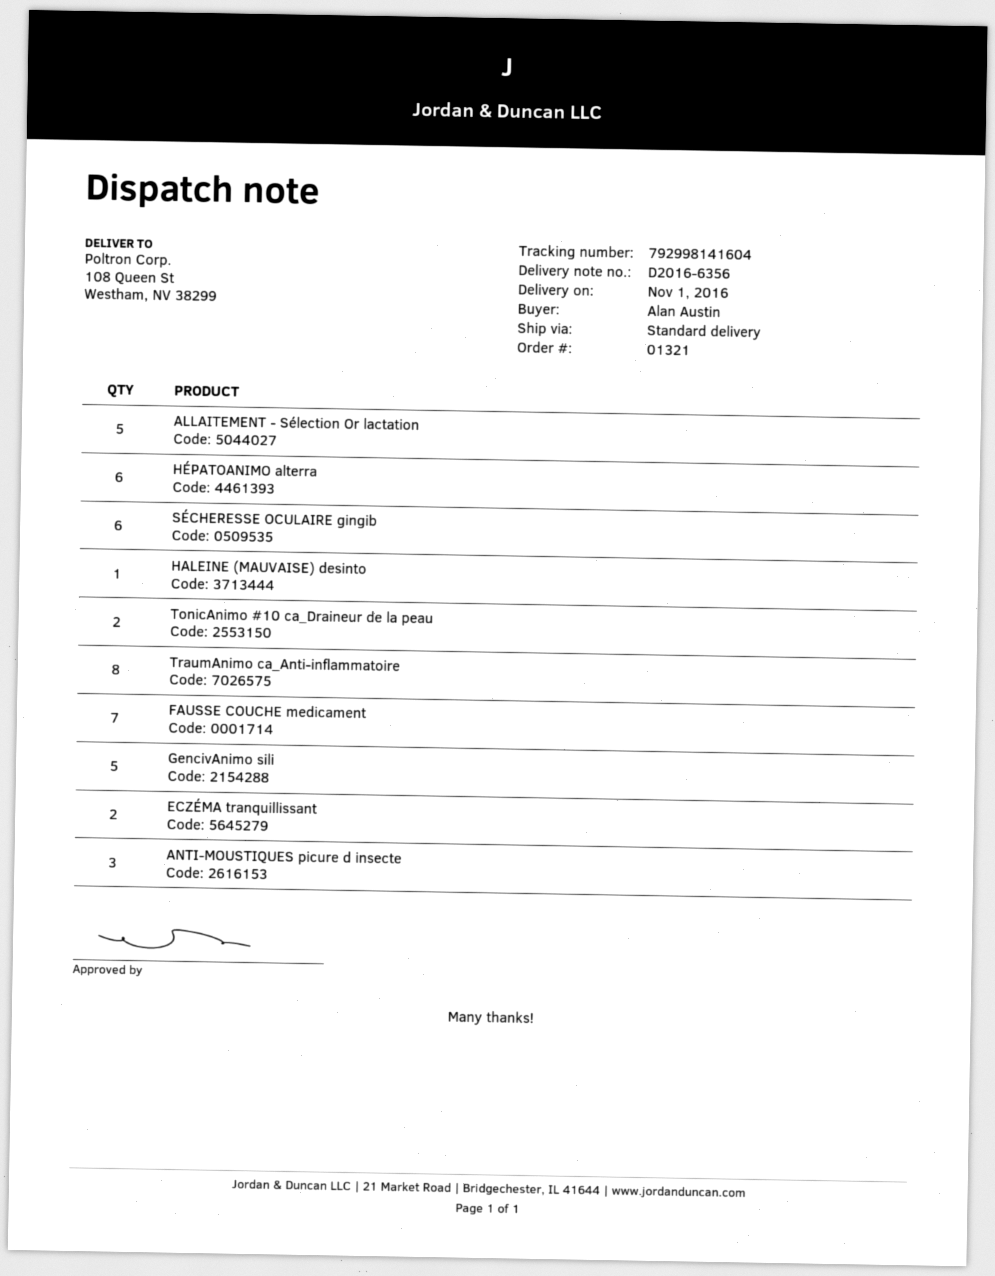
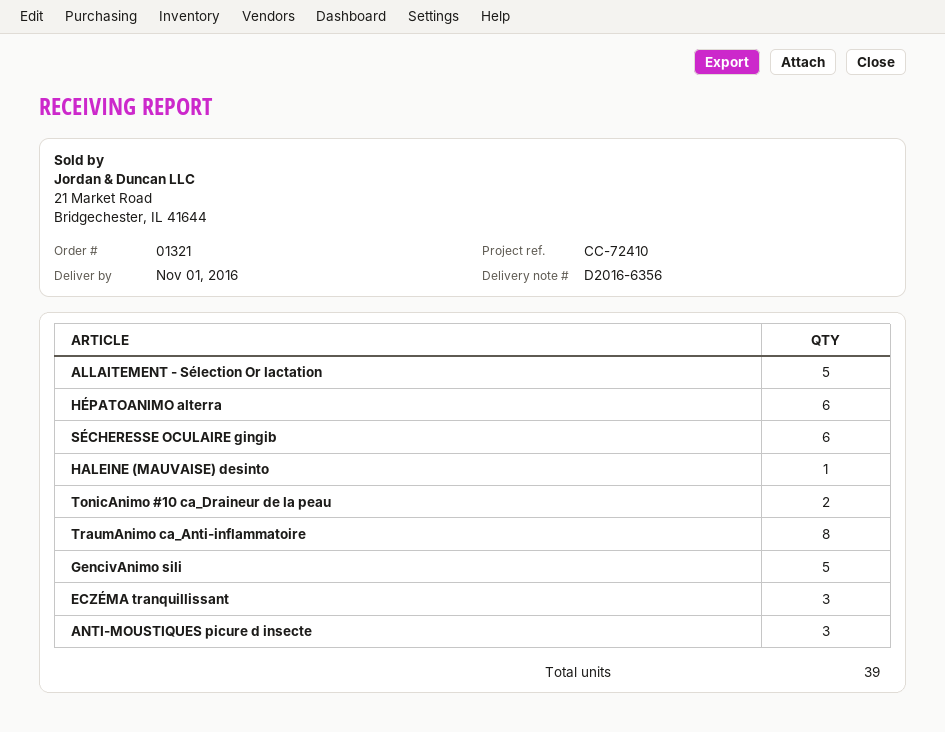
FAUSSE COUCHE medicament: 7 -> none
ECZÉMA tranquillissant: 2 -> 3

